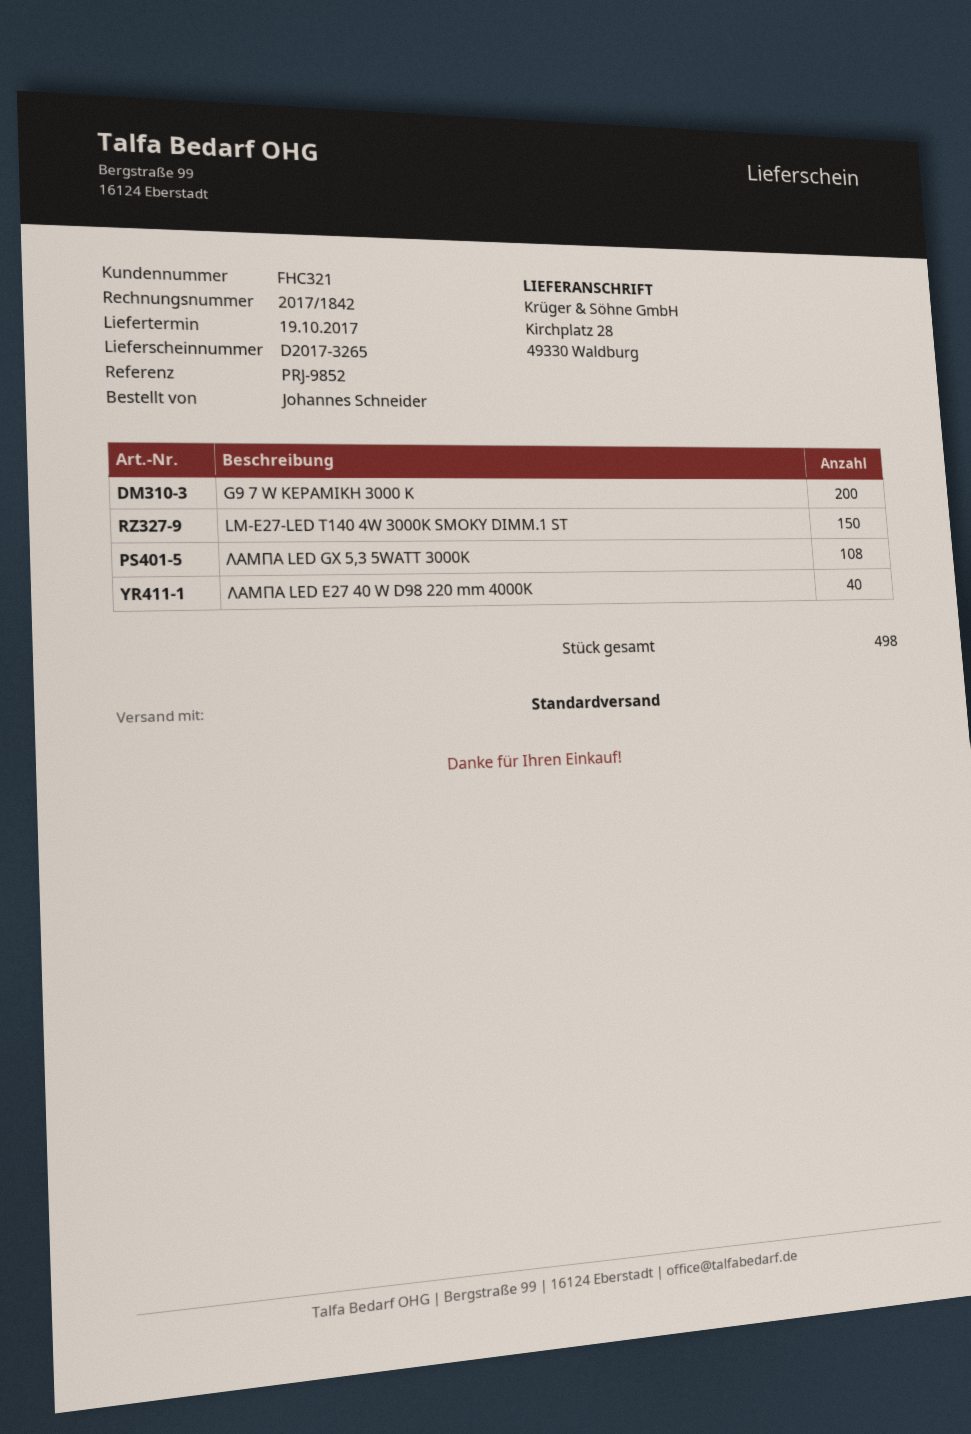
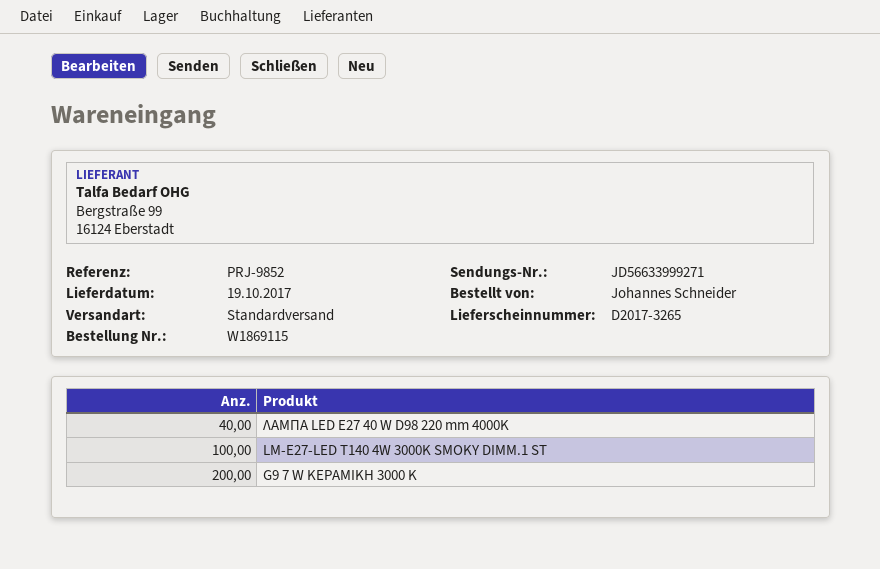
LM-E27-LED T140 4W 3000K SMOKY DIMM.1 ST: 150 -> 100
ΛΑΜΠΑ LED GX 5,3 5WATT 3000K: 108 -> none

